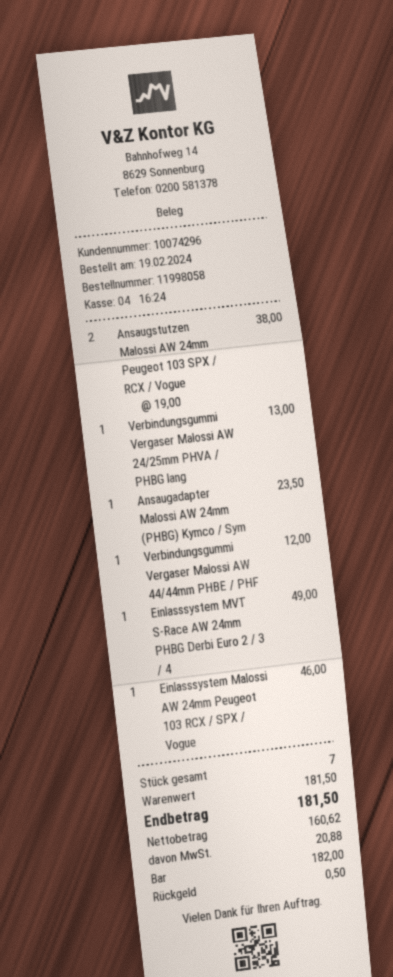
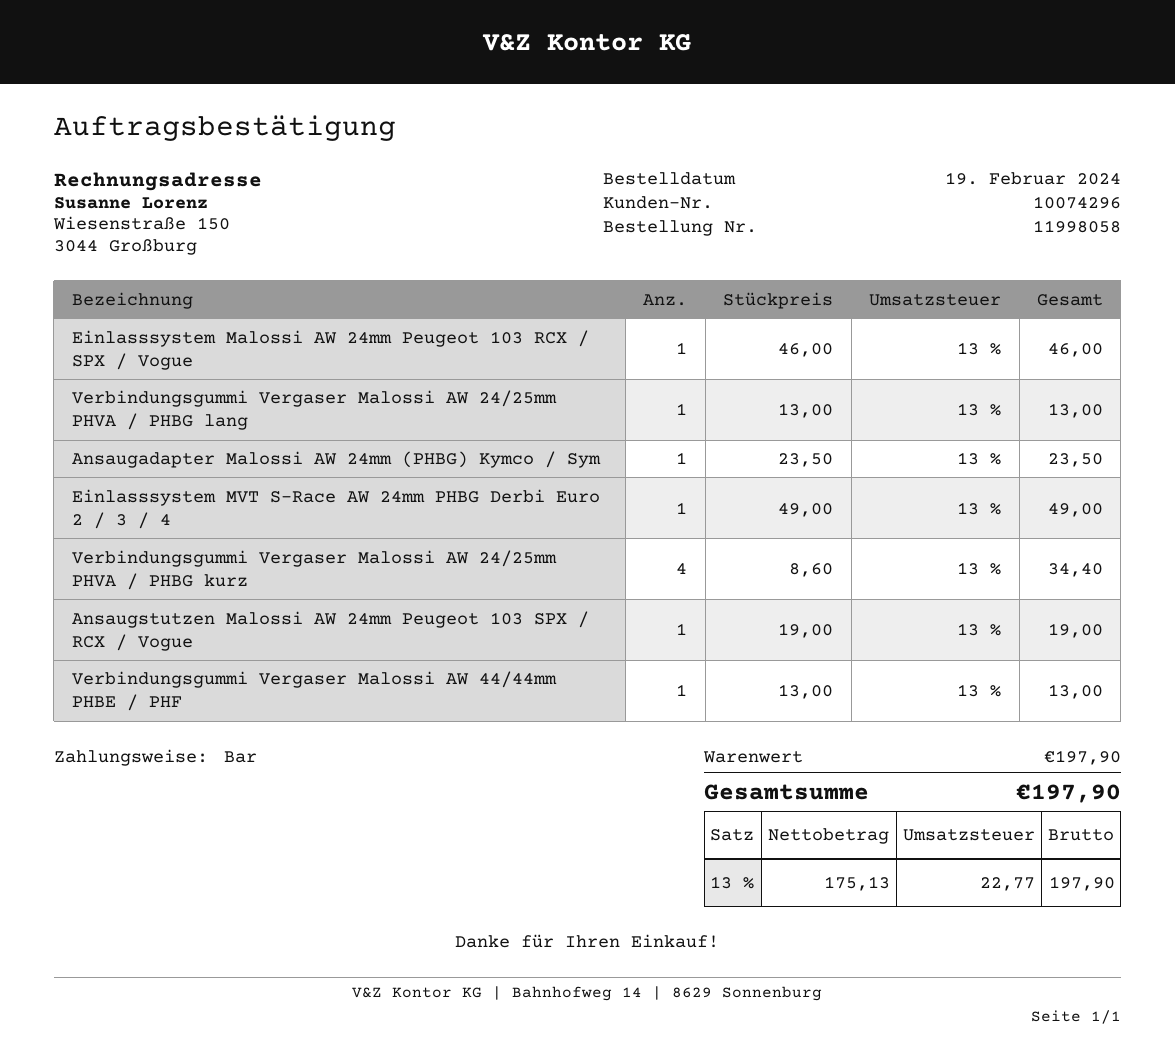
Ansaugstutzen Malossi AW 24mm Peugeot 103 SPX / RCX / Vogue: 2 x 19.00 = 38.00 -> 1 x 19.00 = 19.00
Verbindungsgummi Vergaser Malossi AW 44/44mm PHBE / PHF: 1 x 12.00 = 12.00 -> 1 x 13.00 = 13.00
Verbindungsgummi Vergaser Malossi AW 24/25mm PHVA / PHBG kurz: none -> 4 x 8.60 = 34.40
subtotal: 181.50 -> 197.90
net: 160.62 -> 175.13
tax: 20.88 -> 22.77
total: 181.50 -> 197.90

